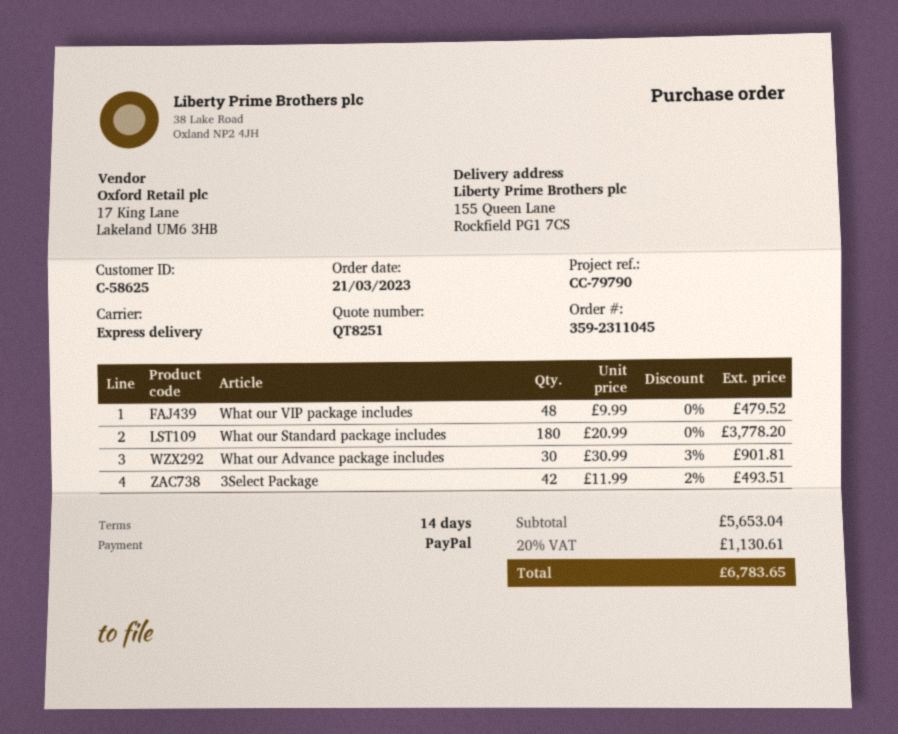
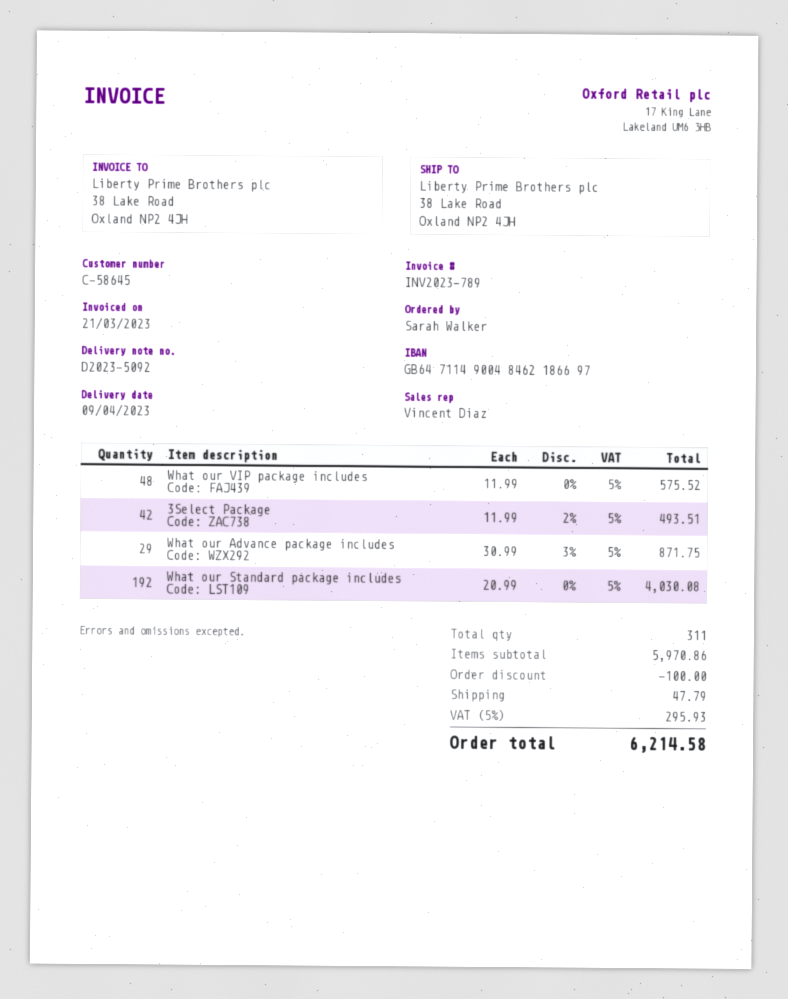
customer number: C-58625 -> C-58645
ship to: 155 Queen Lane, Rockfield PG1 7CS -> 38 Lake Road, Oxland NP2 4JH
What our VIP package includes: 48 x 9.99 = 479.52 -> 48 x 11.99 = 575.52
What our Standard package includes: 180 x 20.99 = 3778.20 -> 192 x 20.99 = 4030.08
What our Advance package includes: 30 x 30.99 - 3% = 901.81 -> 29 x 30.99 - 3% = 871.75
subtotal: 5653.04 -> 5970.86
discount: none -> 100.00
shipping: none -> 47.79
tax: 20% = 1130.61 -> 5% = 295.93
total: 6783.65 -> 6214.58

